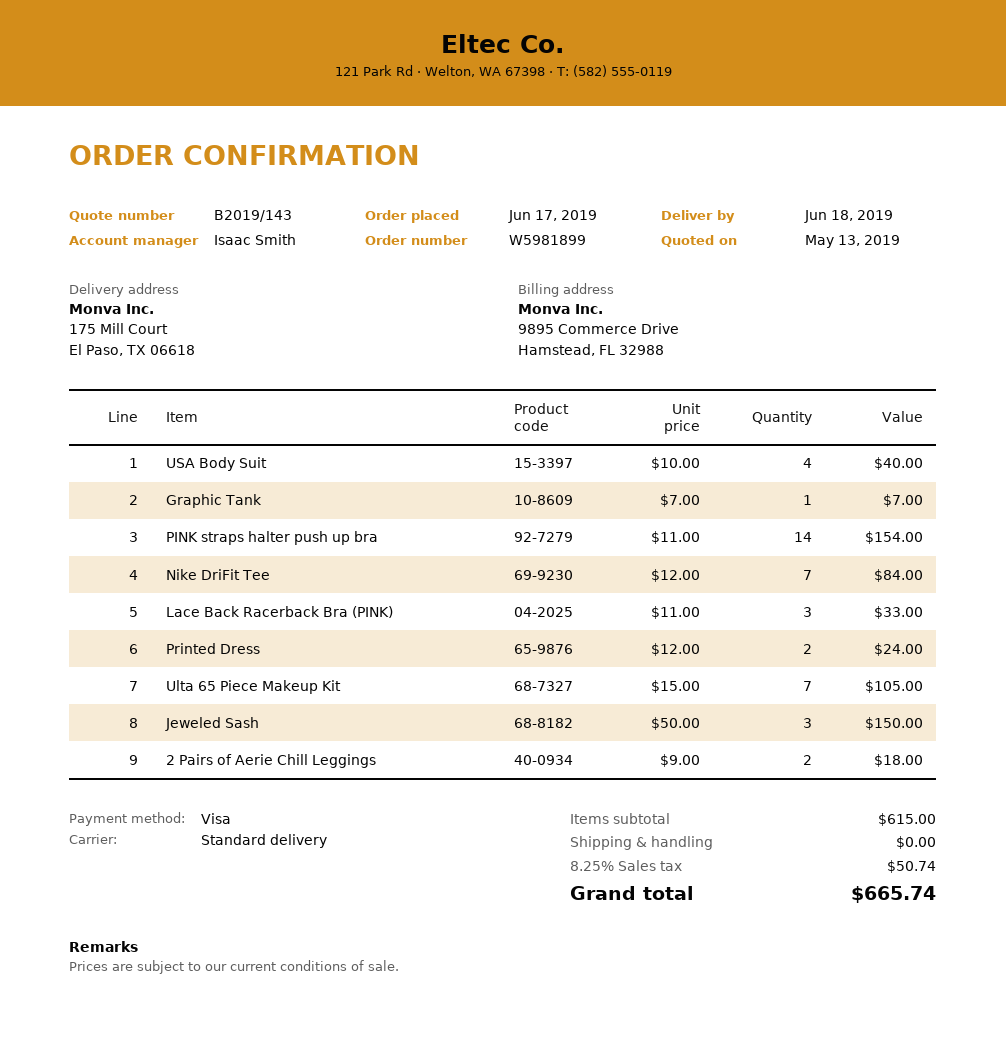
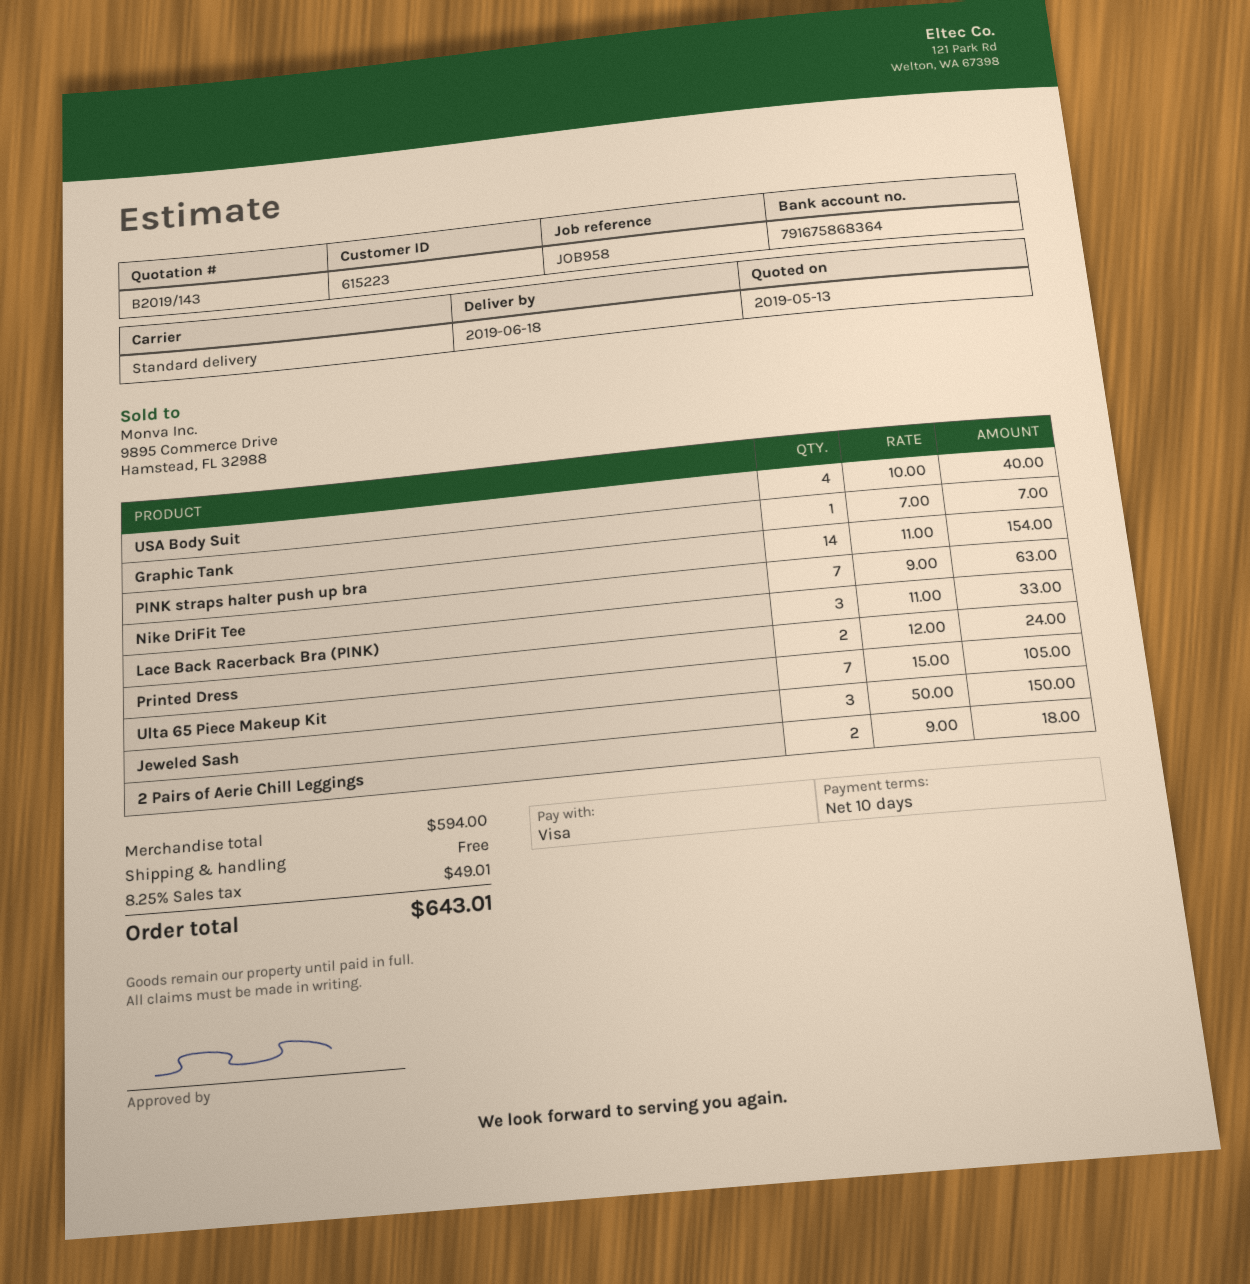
Nike DriFit Tee: 7 x 12.00 = 84.00 -> 7 x 9.00 = 63.00
subtotal: 615.00 -> 594.00
tax: 8.25% = 50.74 -> 8.25% = 49.01
total: 665.74 -> 643.01

